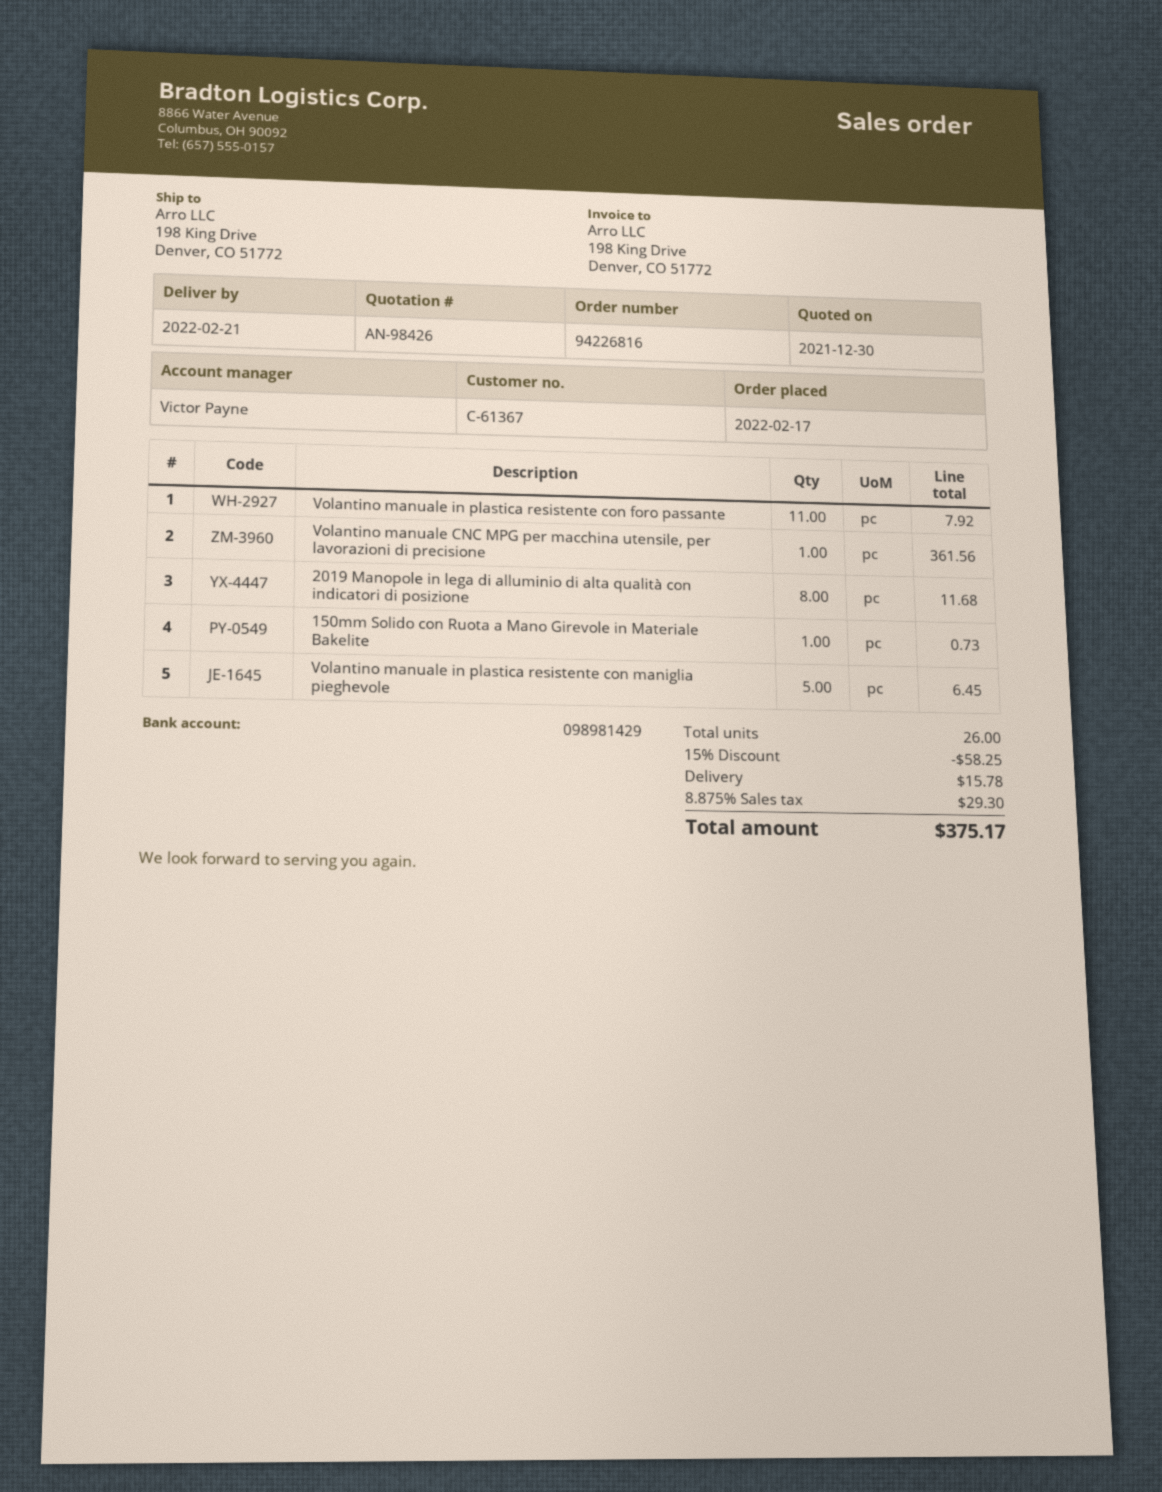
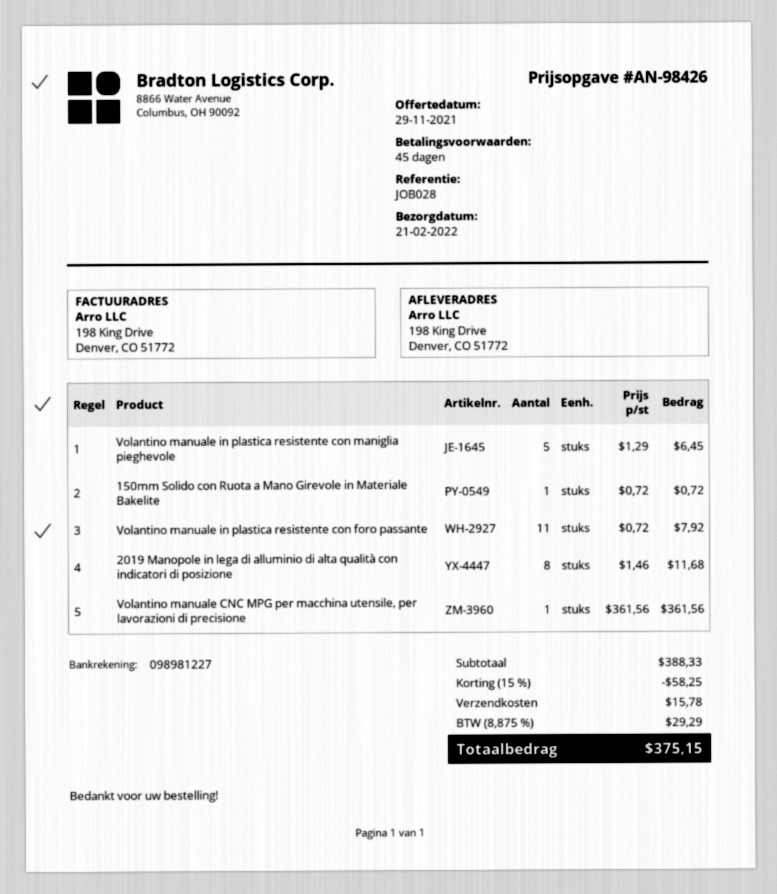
quote date: 2021-12-30 -> 2021-11-29
bank account: 098981429 -> 098981227
150mm Solido con Ruota a Mano Girevole in Materiale Bakelite: 1 for 0.73 -> 1 for 0.72
tax: 8.875% = 29.30 -> 8.875% = 29.29
total: 375.17 -> 375.15

